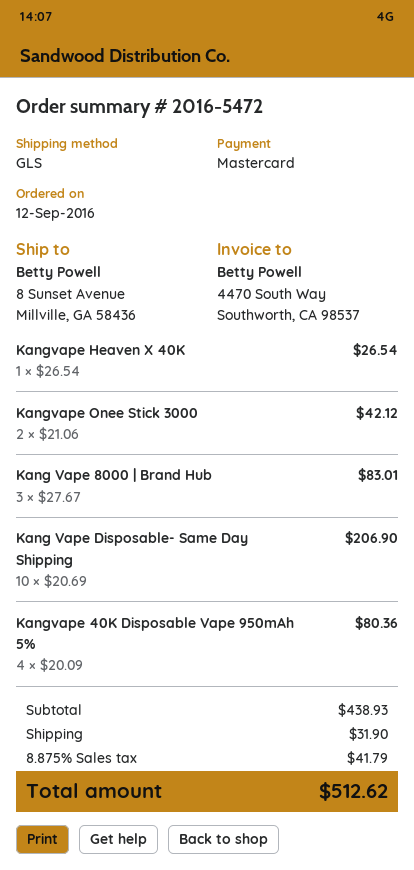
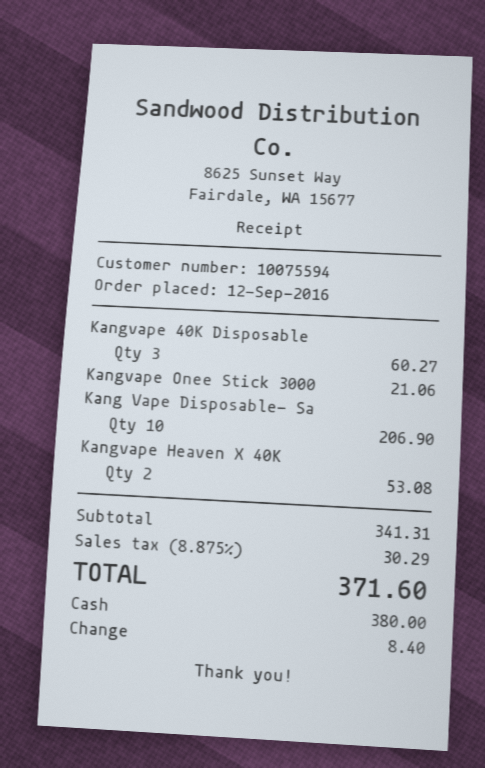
payment method: Mastercard -> cash
Kangvape Heaven X 40K: 1 for 26.54 -> 2 for 53.08
Kangvape Onee Stick 3000: 2 for 42.12 -> 1 for 21.06
Kang Vape 8000 | Brand Hub: 3 for 83.01 -> none
Kangvape 40K Disposable Vape 950mAh 5%: 4 for 80.36 -> 3 for 60.27
subtotal: 438.93 -> 341.31
shipping: 31.90 -> none
tax: 8.875% = 41.79 -> 8.875% = 30.29
total: 512.62 -> 371.60

